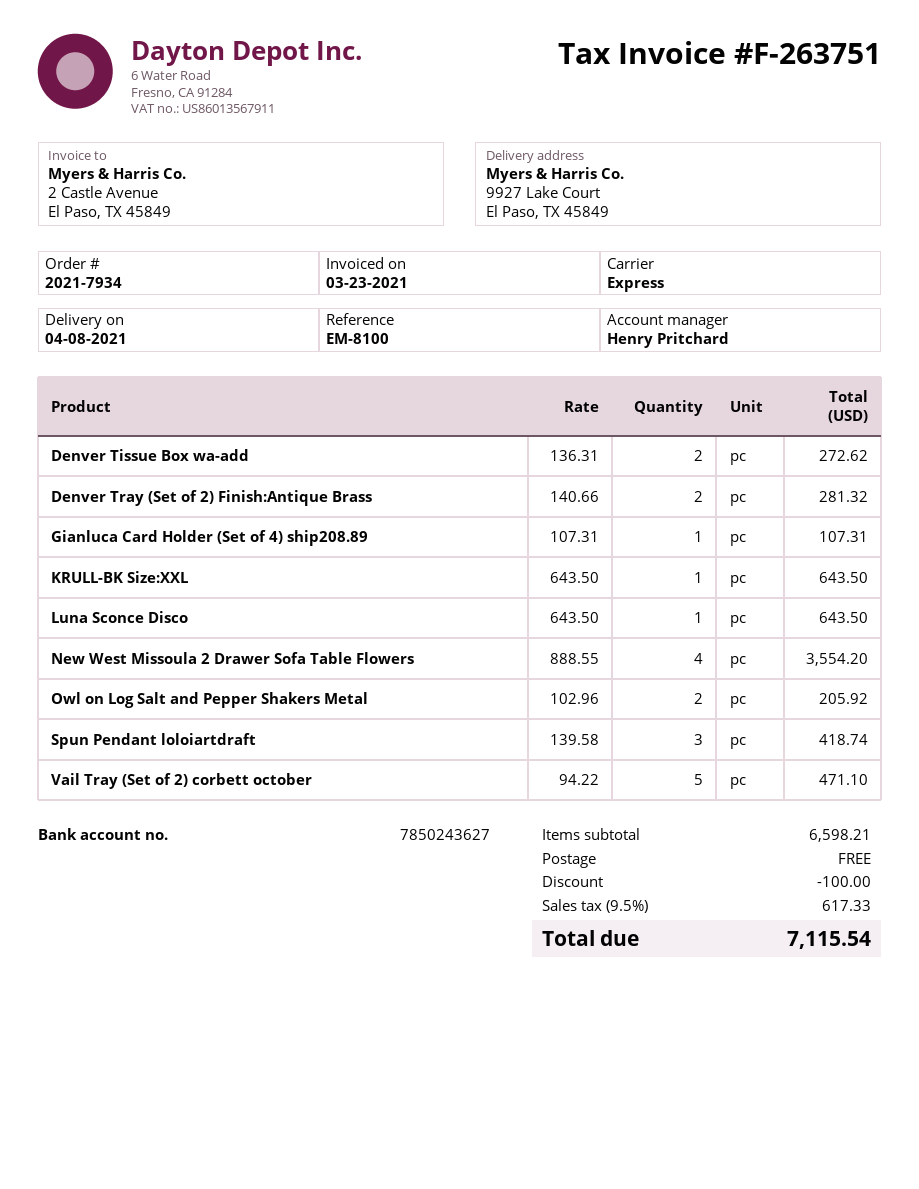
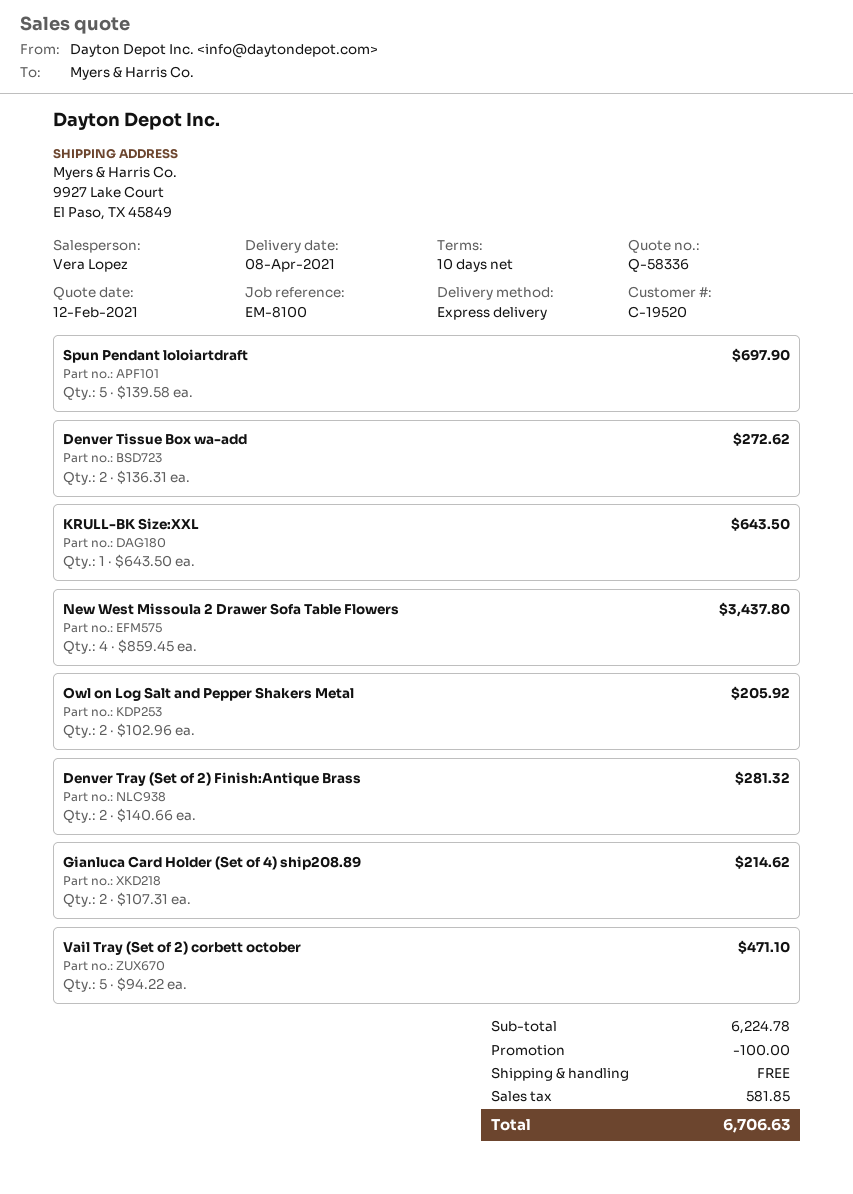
sales rep: Henry Pritchard -> Vera Lopez
Gianluca Card Holder (Set of 4) ship208.89: 1 x 107.31 = 107.31 -> 2 x 107.31 = 214.62
Luna Sconce Disco: 1 x 643.50 = 643.50 -> none
New West Missoula 2 Drawer Sofa Table Flowers: 4 x 888.55 = 3554.20 -> 4 x 859.45 = 3437.80
Spun Pendant loloiartdraft: 3 x 139.58 = 418.74 -> 5 x 139.58 = 697.90
subtotal: 6598.21 -> 6224.78
tax: 617.33 -> 581.85
total: 7115.54 -> 6706.63

